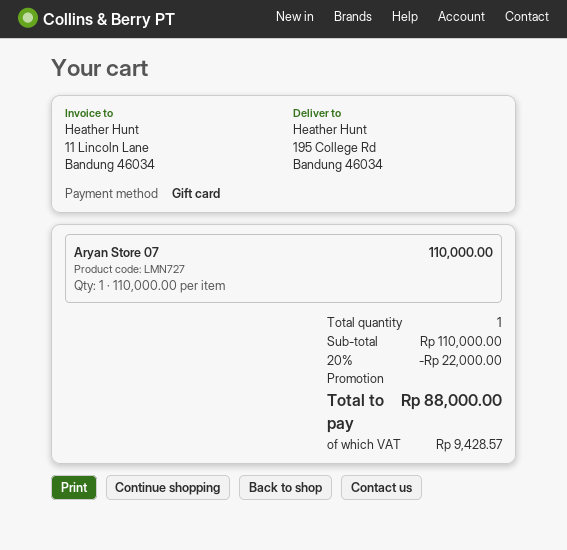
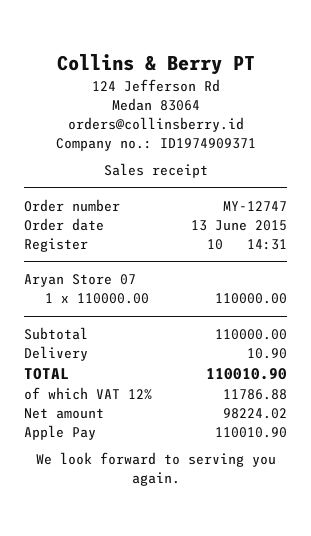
payment method: gift card -> Apple Pay
discount: 20% = 22000.00 -> none
shipping: none -> 10.90
tax: 9428.57 -> 11786.88
total: 88000.00 -> 110010.90

